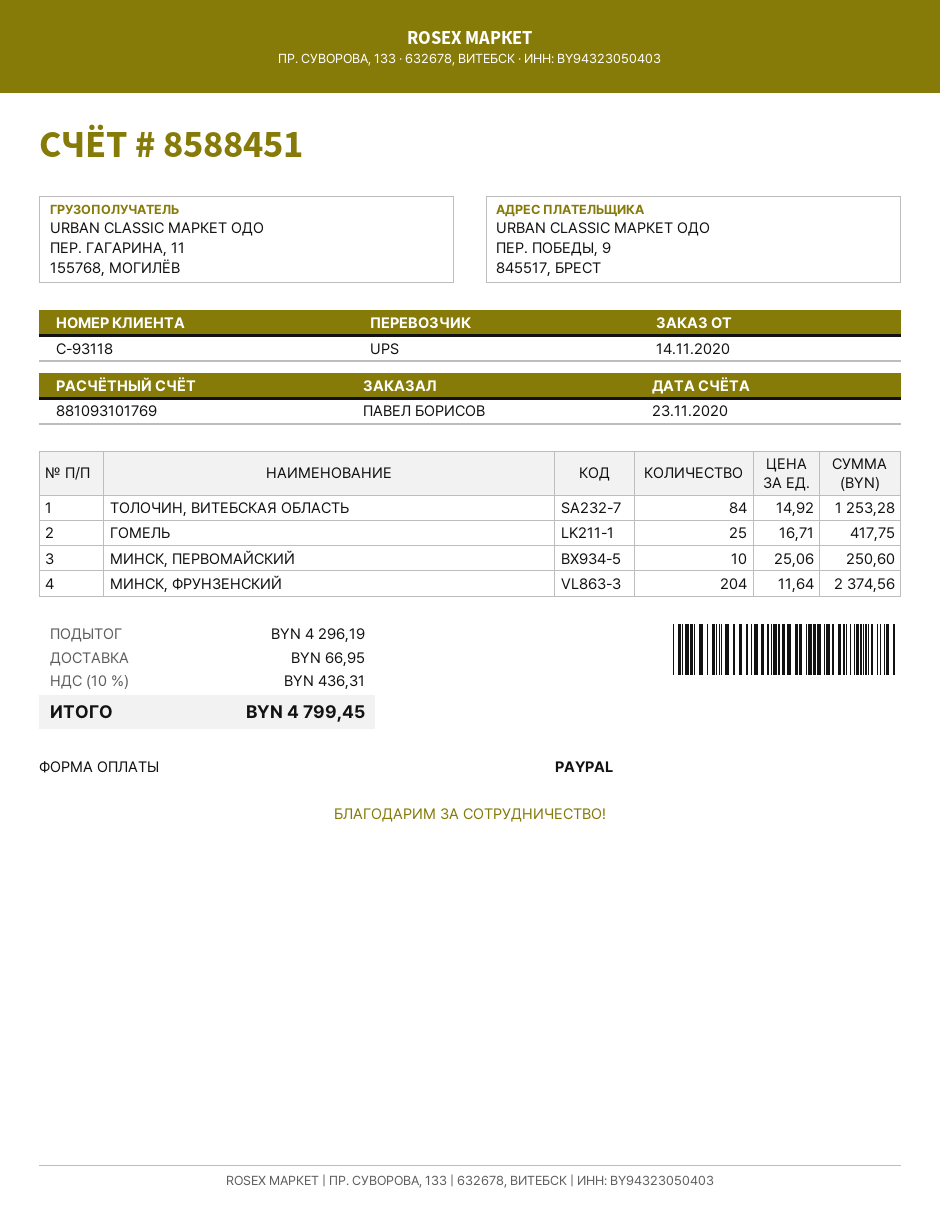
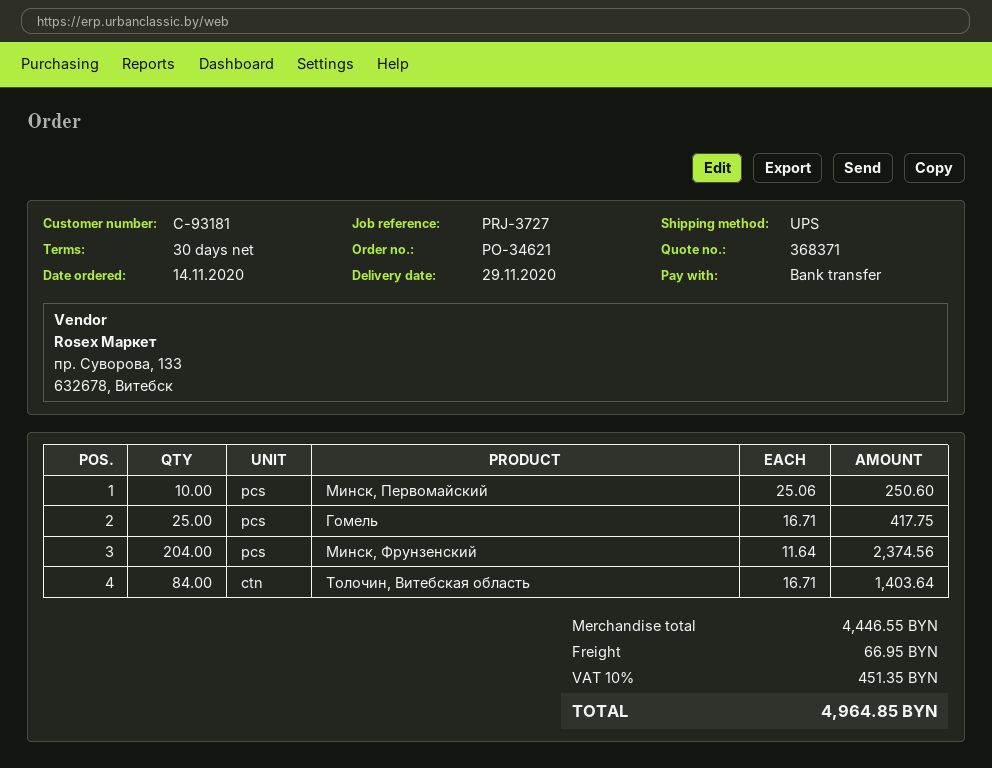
customer number: C-93118 -> C-93181
payment method: PayPal -> bank transfer
ТОЛОЧИН, ВИТЕБСКАЯ ОБЛАСТЬ: 84 x 14.92 = 1253.28 -> 84 x 16.71 = 1403.64
subtotal: 4296.19 -> 4446.55
tax: 10% = 436.31 -> 10% = 451.35
total: 4799.45 -> 4964.85

